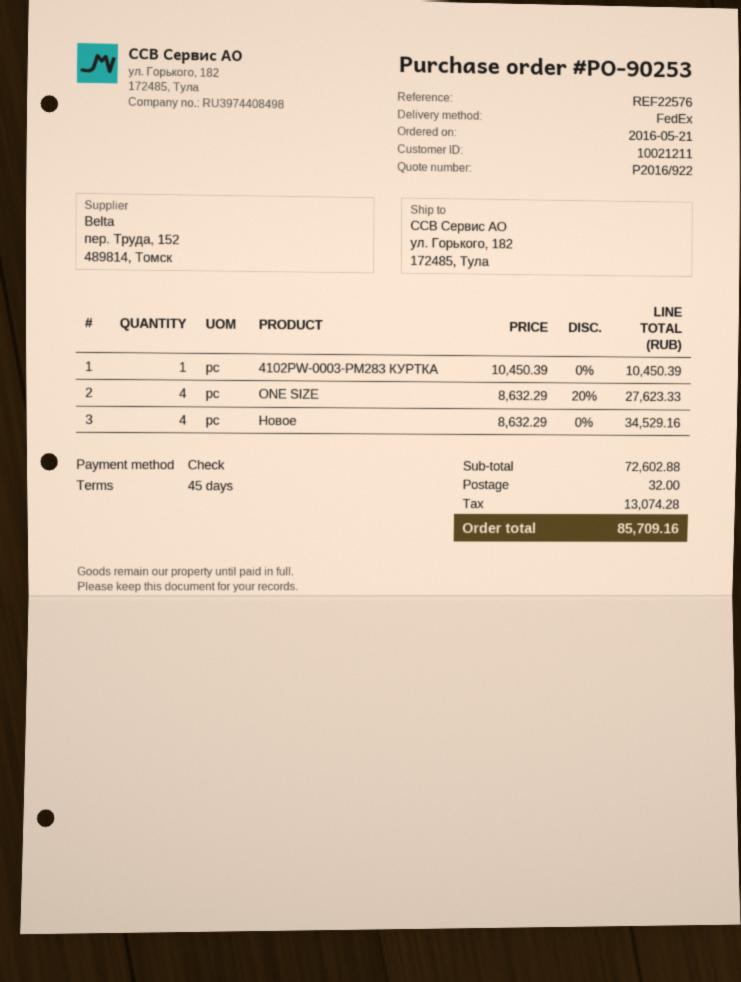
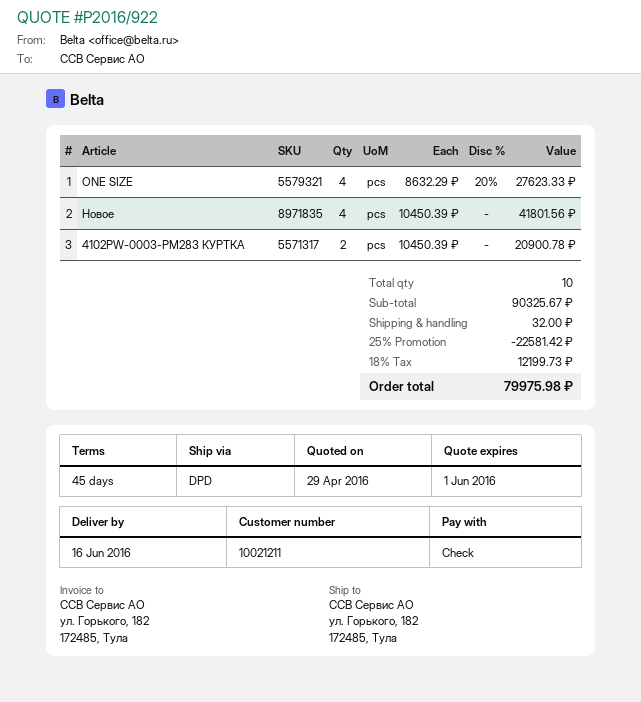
shipping method: FedEx -> DPD
4102PW-0003-PМ283 КУРТКА: 1 x 10450.39 = 10450.39 -> 2 x 10450.39 = 20900.78
Новое: 4 x 8632.29 = 34529.16 -> 4 x 10450.39 = 41801.56
subtotal: 72602.88 -> 90325.67
discount: none -> 25% = 22581.42
tax: 13074.28 -> 12199.73
total: 85709.16 -> 79975.98

